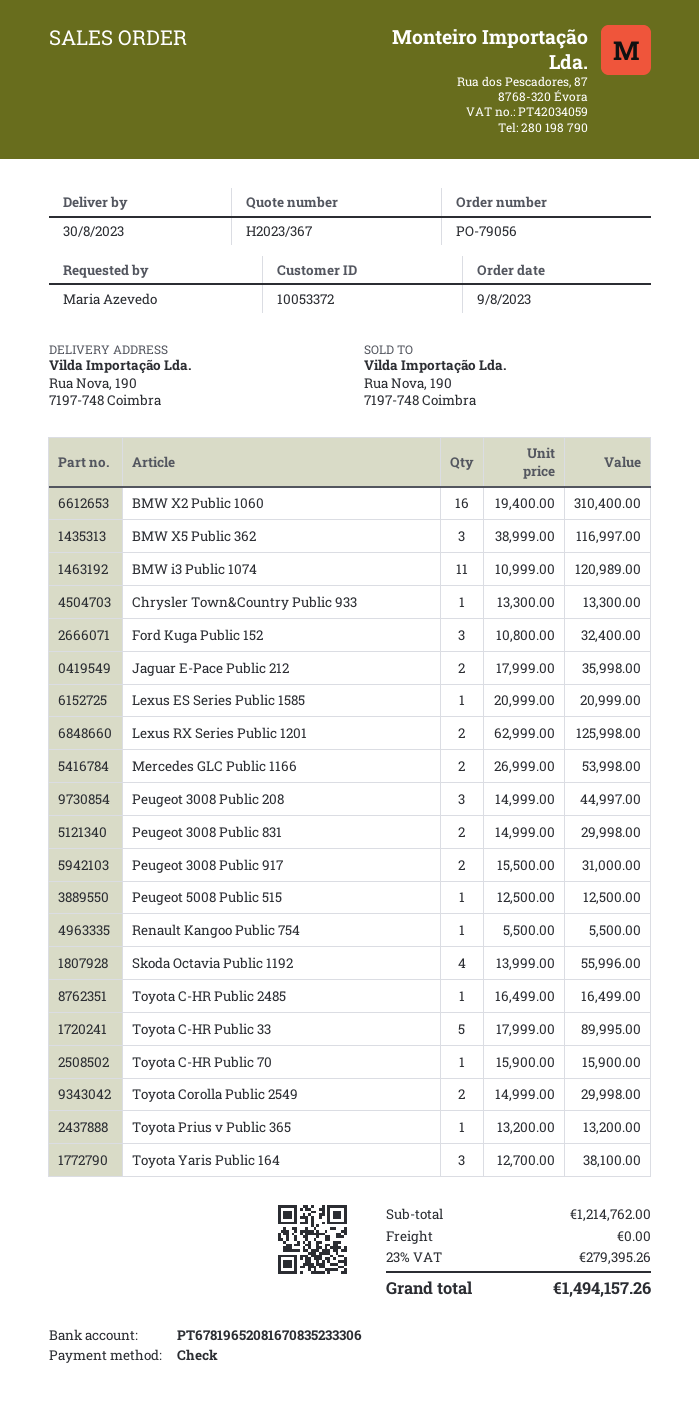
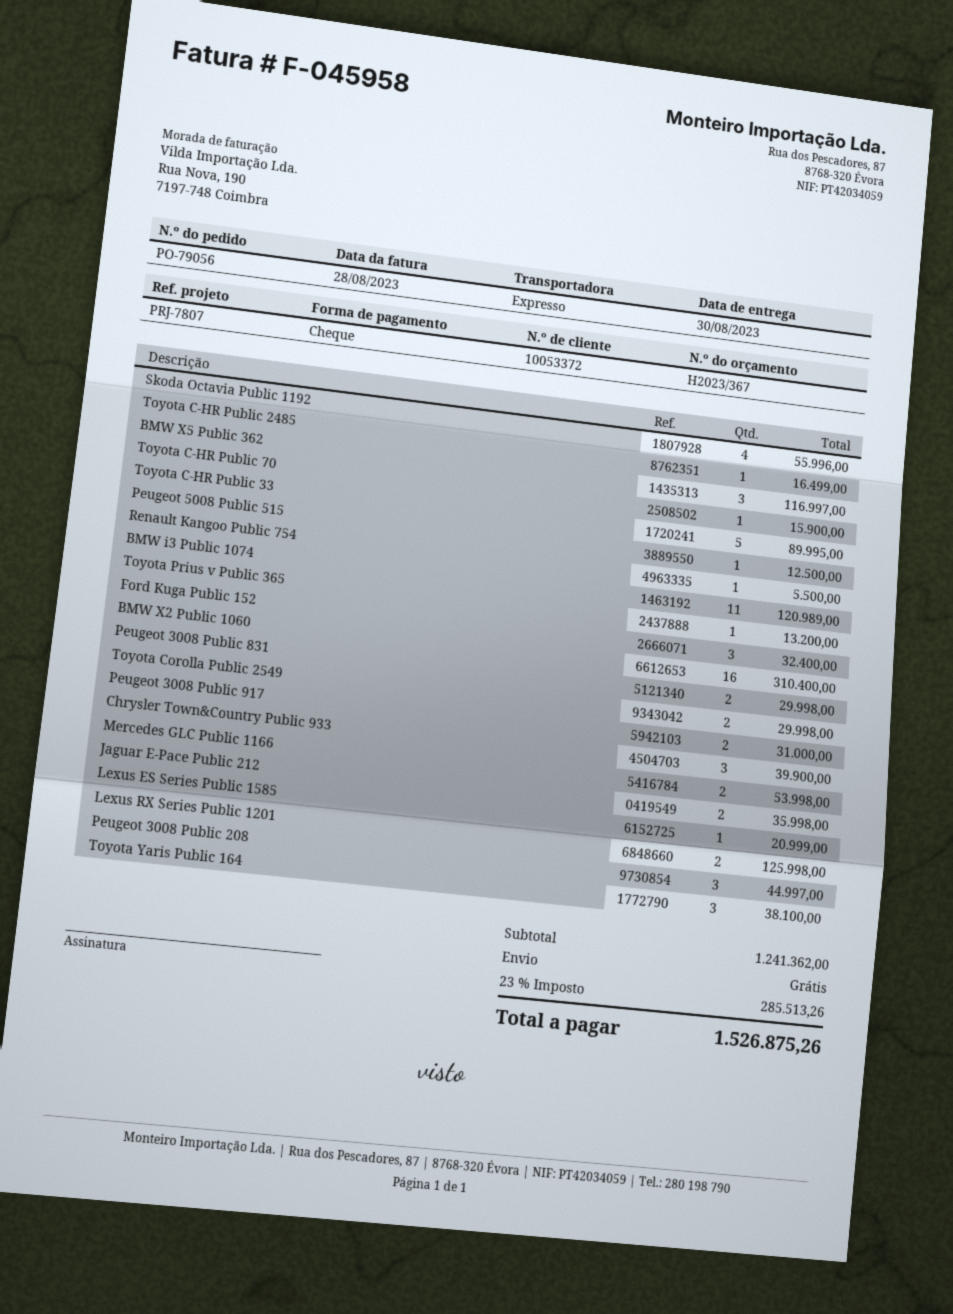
Chrysler Town&Country Public 933: 1 for 13300.00 -> 3 for 39900.00
subtotal: 1214762.00 -> 1241362.00
tax: 23% = 279395.26 -> 23% = 285513.26
total: 1494157.26 -> 1526875.26

